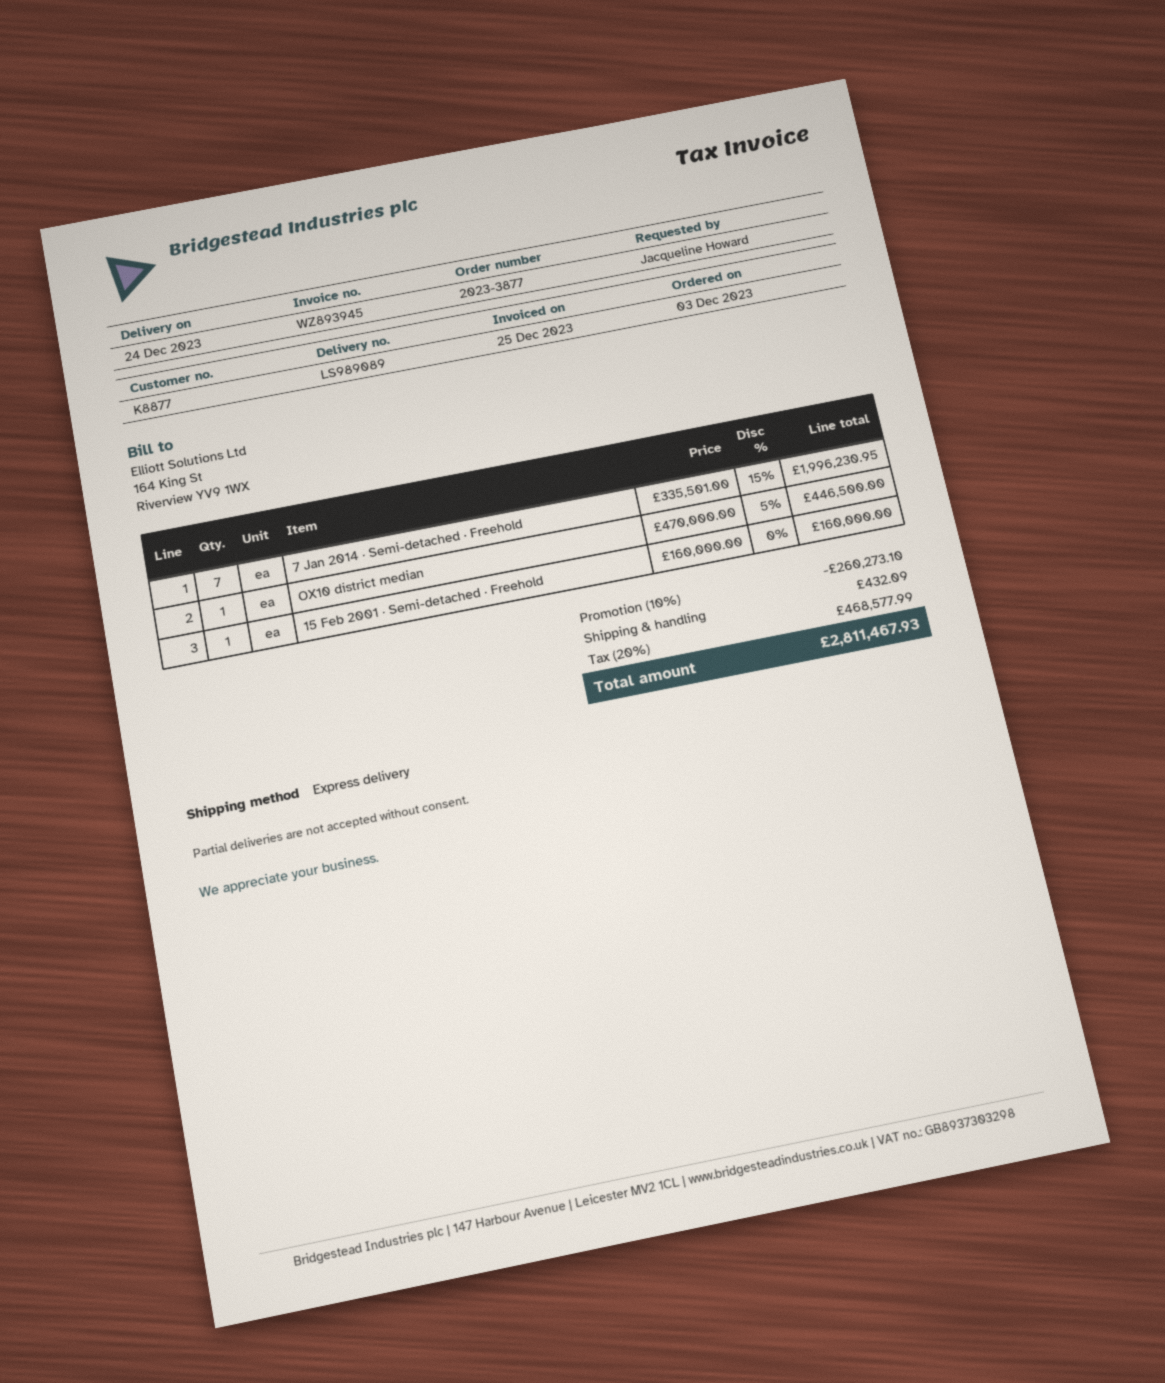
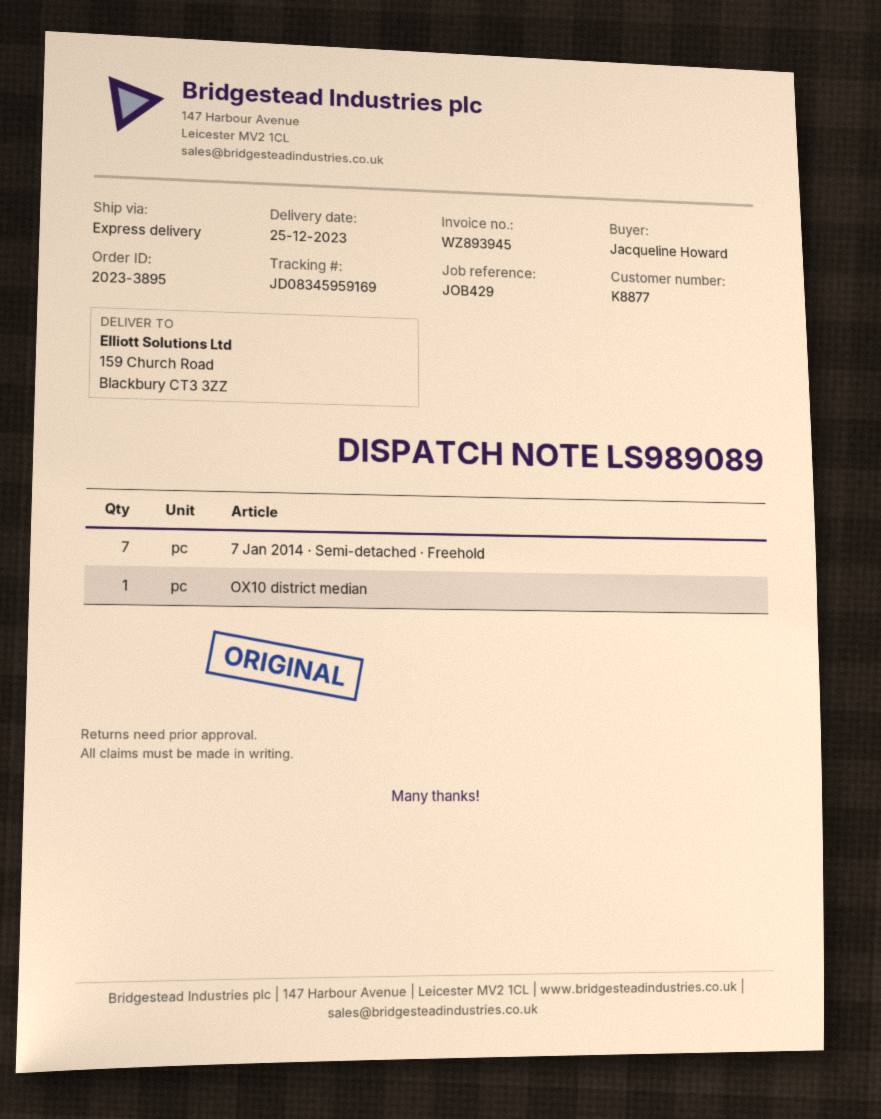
order number: 2023-3877 -> 2023-3895
delivery date: 2023-12-24 -> 2023-12-25
15 Feb 2001 · Semi-detached · Freehold: 1 -> none

